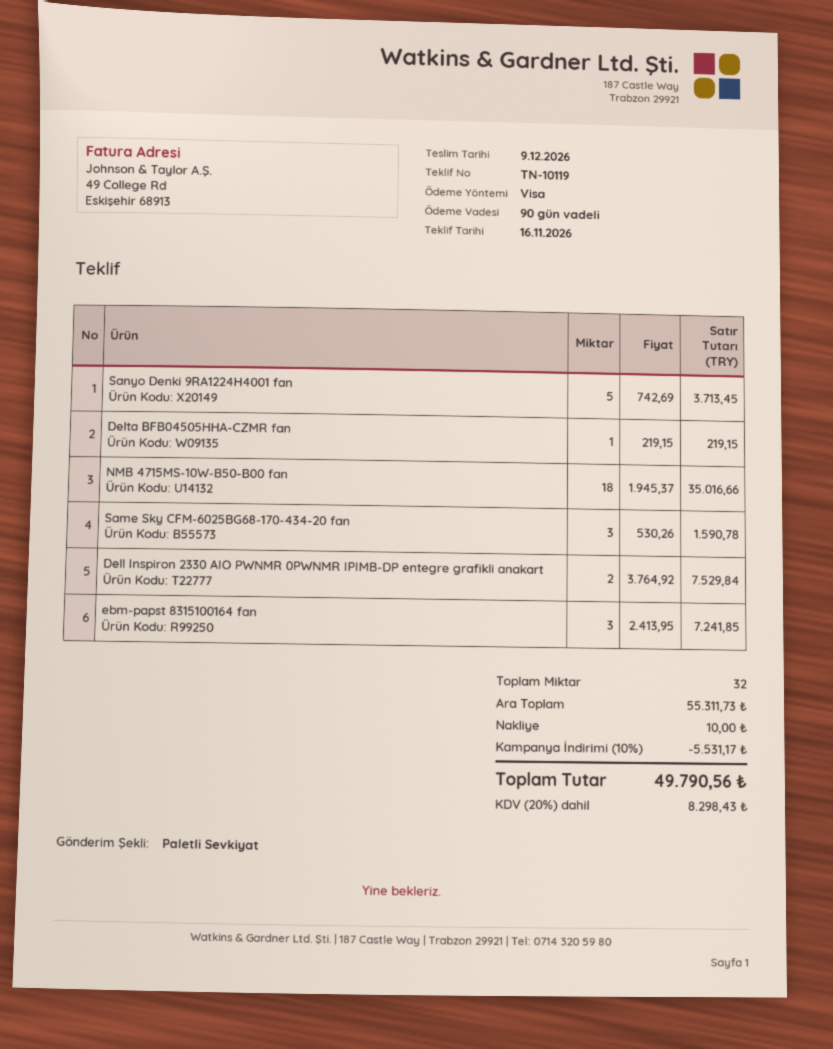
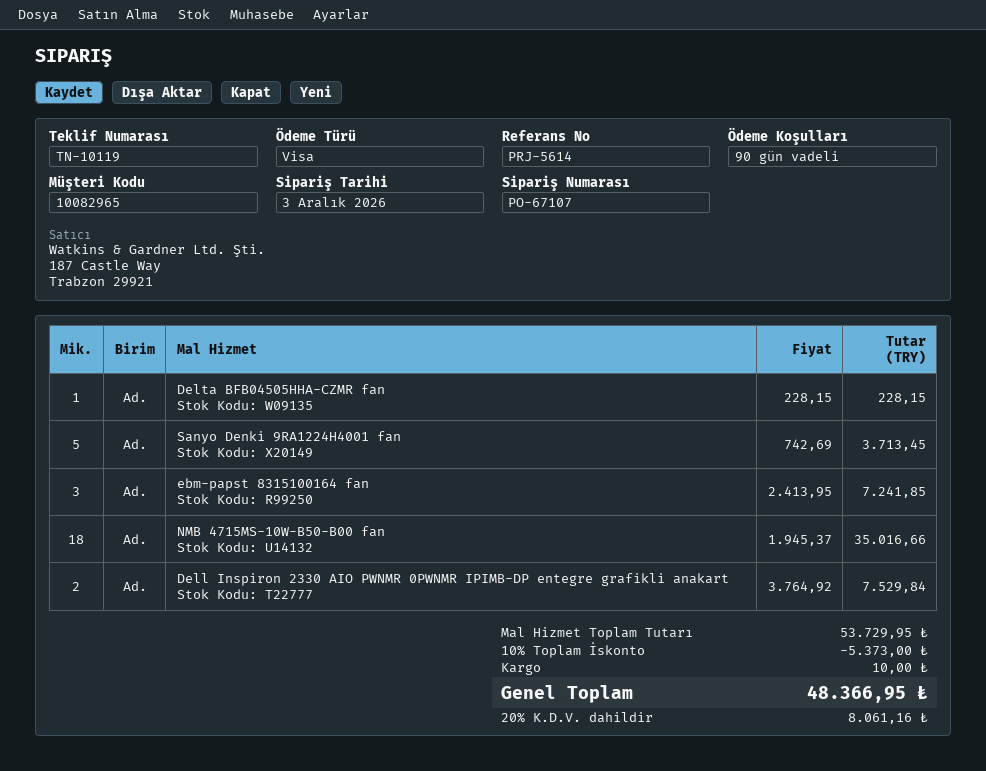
Delta BFB04505HHA-CZMR fan: 1 x 219.15 = 219.15 -> 1 x 228.15 = 228.15
Same Sky CFM-6025BG68-170-434-20 fan: 3 x 530.26 = 1590.78 -> none
subtotal: 55311.73 -> 53729.95
discount: 10% = 5531.17 -> 10% = 5373.00
tax: 20% = 8298.43 -> 20% = 8061.16
total: 49790.56 -> 48366.95

